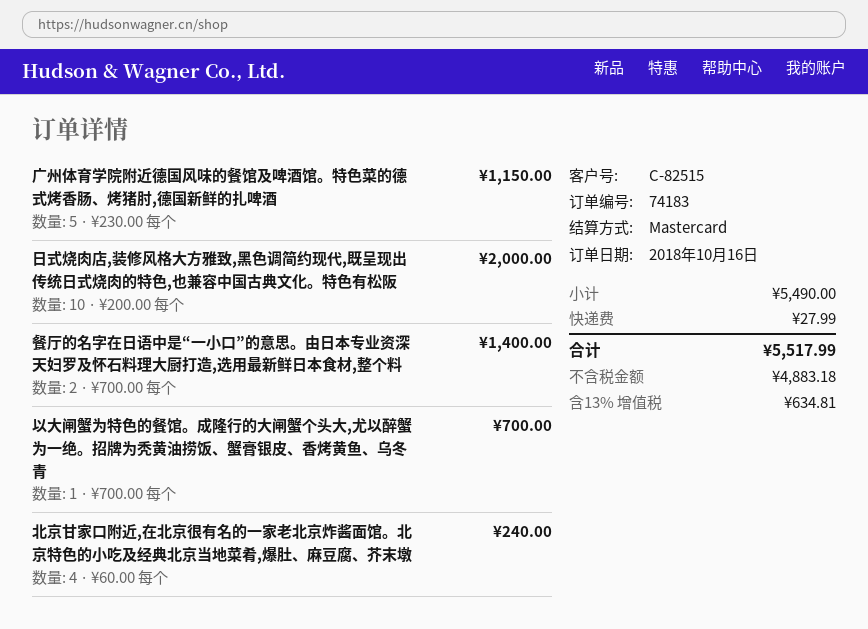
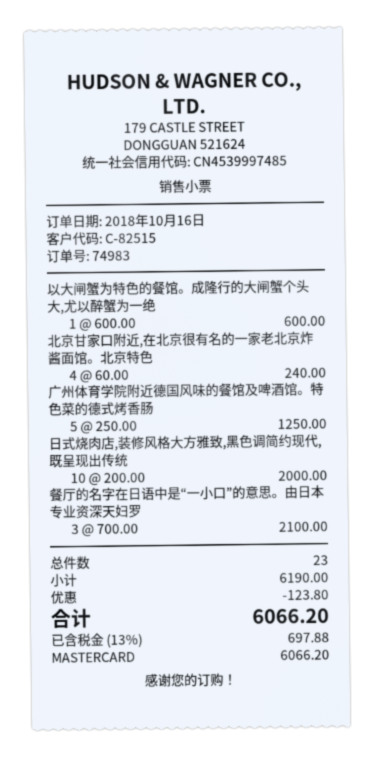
order number: 74183 -> 74983
广州体育学院附近德国风味的餐馆及啤酒馆。特色菜的德式烤香肠、烤猪肘,德国新鲜的扎啤酒: 5 x 230.00 = 1150.00 -> 5 x 250.00 = 1250.00
餐厅的名字在日语中是“一小口”的意思。由日本专业资深天妇罗及怀石料理大厨打造,选用最新鲜日本食材,整个料: 2 x 700.00 = 1400.00 -> 3 x 700.00 = 2100.00
以大闸蟹为特色的餐馆。成隆行的大闸蟹个头大,尤以醉蟹为一绝。招牌为秃黄油捞饭、蟹膏银皮、香烤黄鱼、乌冬青: 1 x 700.00 = 700.00 -> 1 x 600.00 = 600.00
subtotal: 5490.00 -> 6190.00
discount: none -> 123.80
shipping: 27.99 -> none
tax: 13% = 634.81 -> 13% = 697.88
total: 5517.99 -> 6066.20

